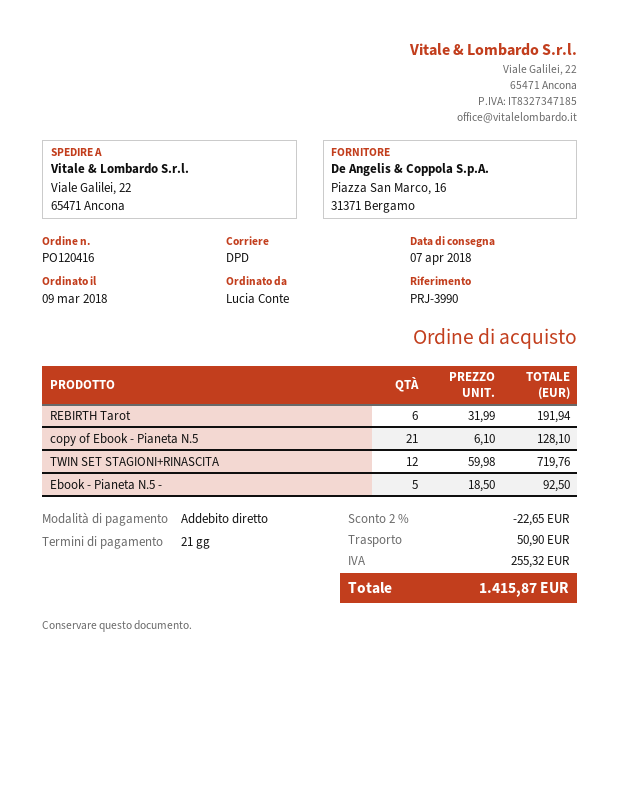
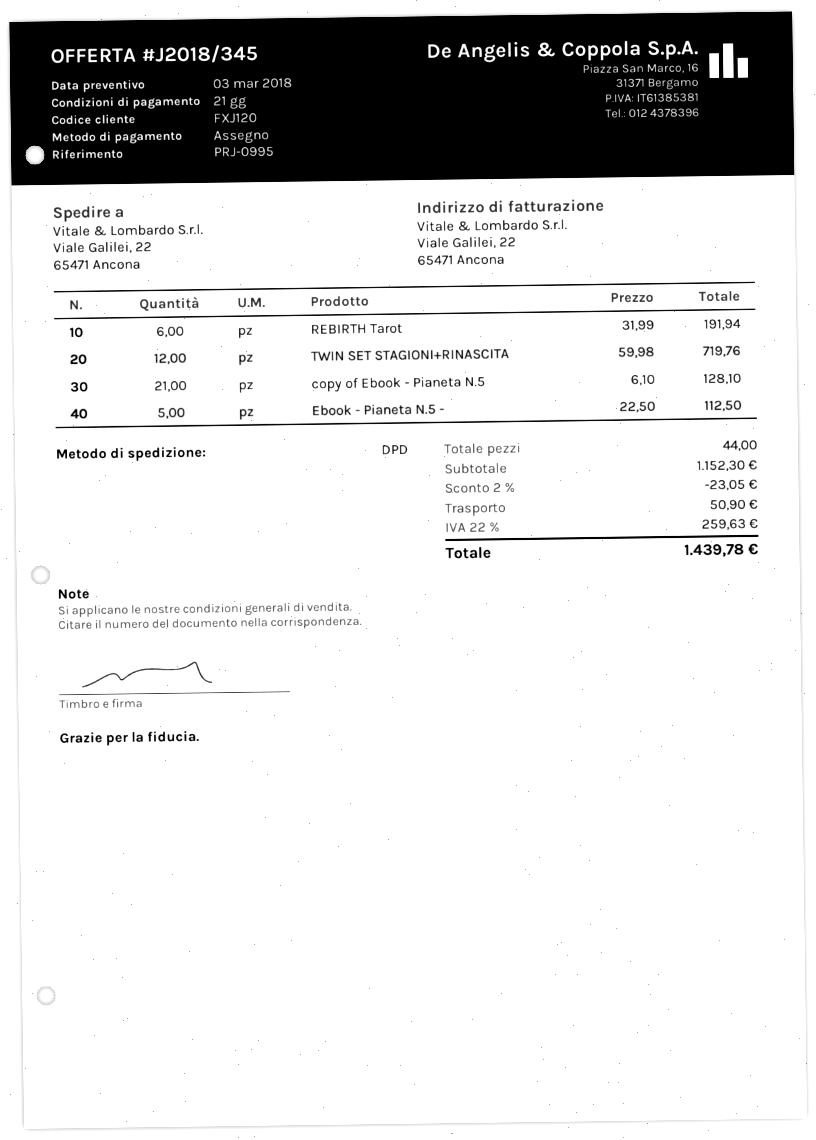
reference: PRJ-3990 -> PRJ-0995
payment method: direct debit -> cheque
Ebook - Pianeta N.5 -: 5 x 18.50 = 92.50 -> 5 x 22.50 = 112.50
discount: 2% = 22.65 -> 2% = 23.05
tax: 255.32 -> 259.63
total: 1415.87 -> 1439.78

